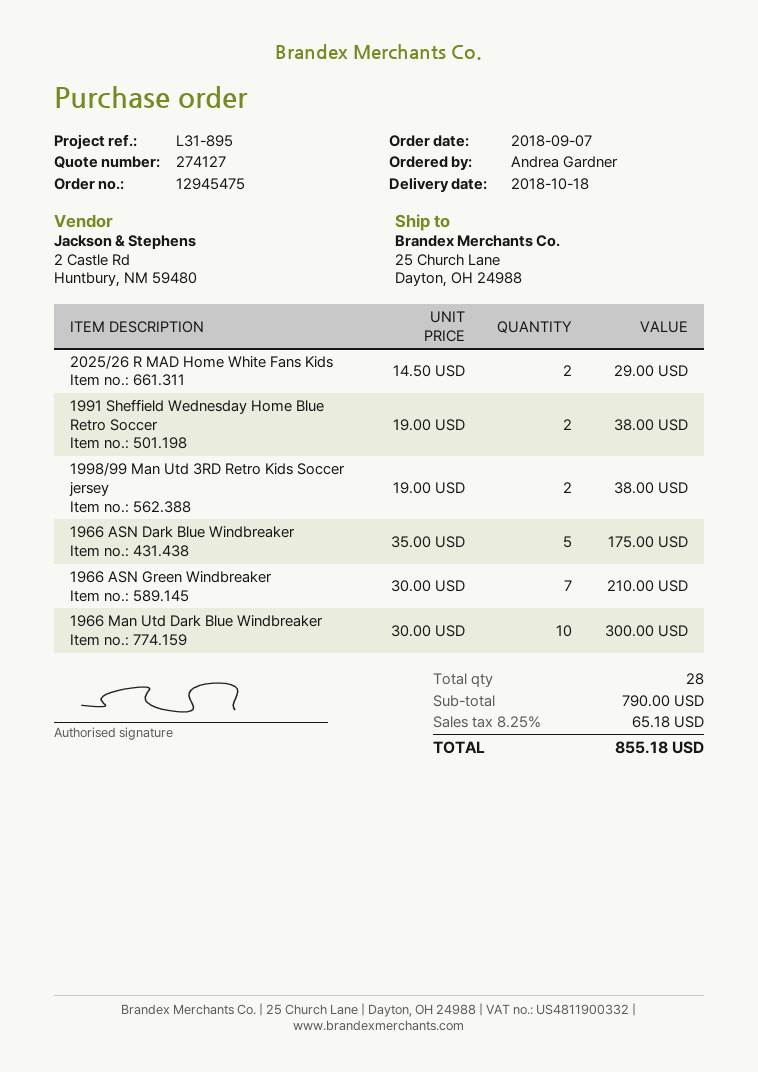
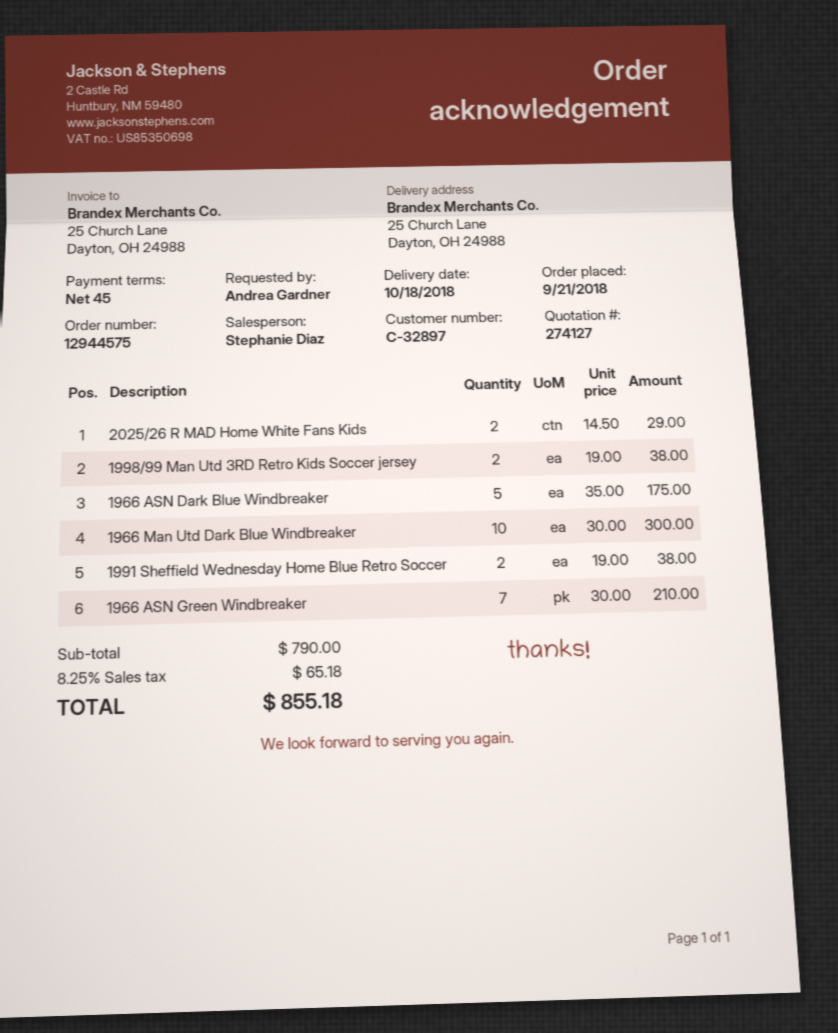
order number: 12945475 -> 12944575
order date: 2018-09-07 -> 2018-09-21

